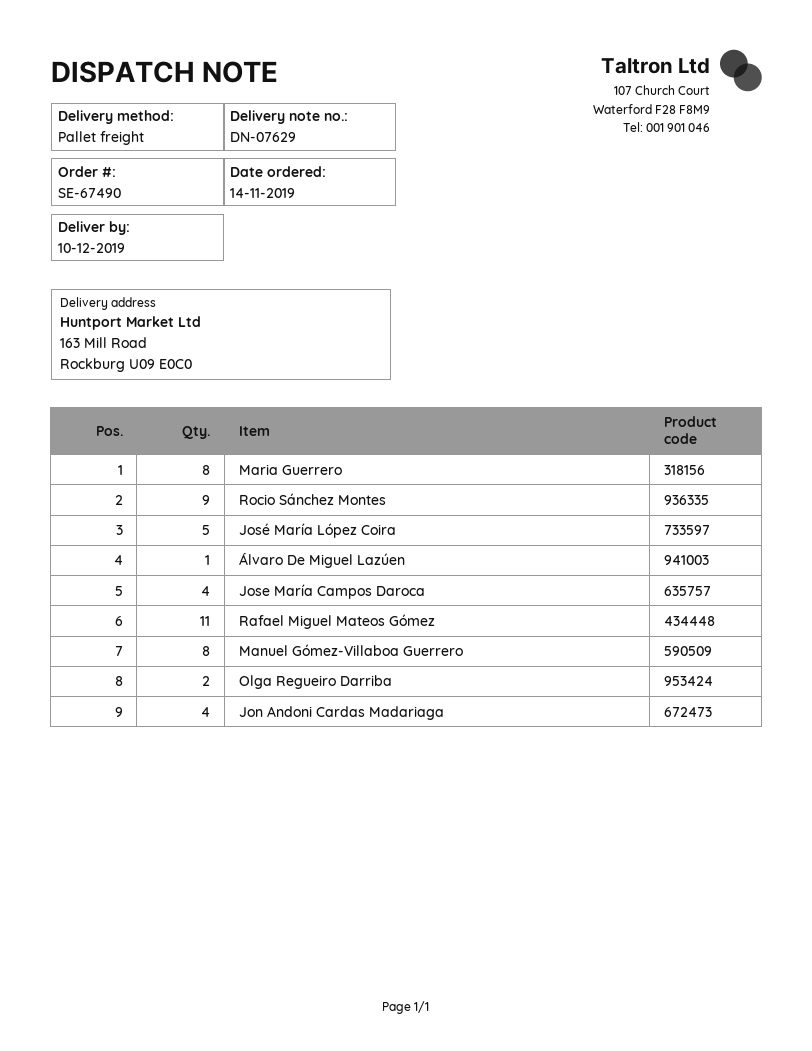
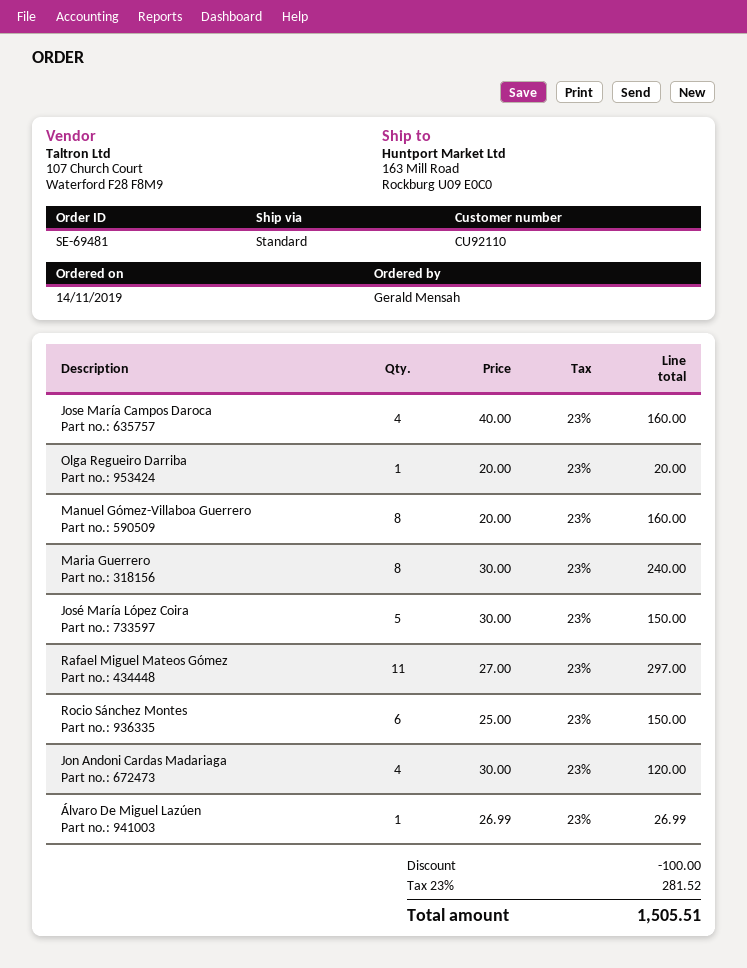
order number: SE-67490 -> SE-69481
shipping method: pallet freight -> standard
Rocio Sánchez Montes: 9 -> 6
Olga Regueiro Darriba: 2 -> 1

